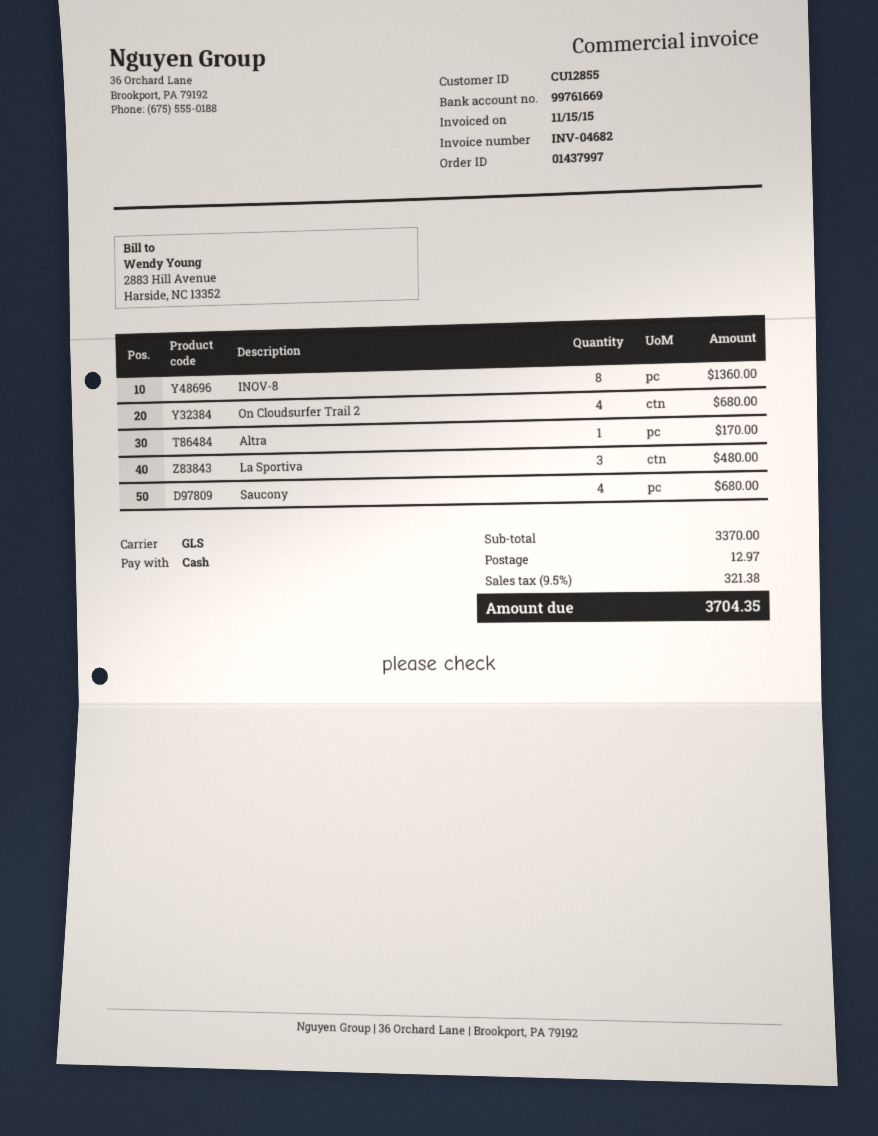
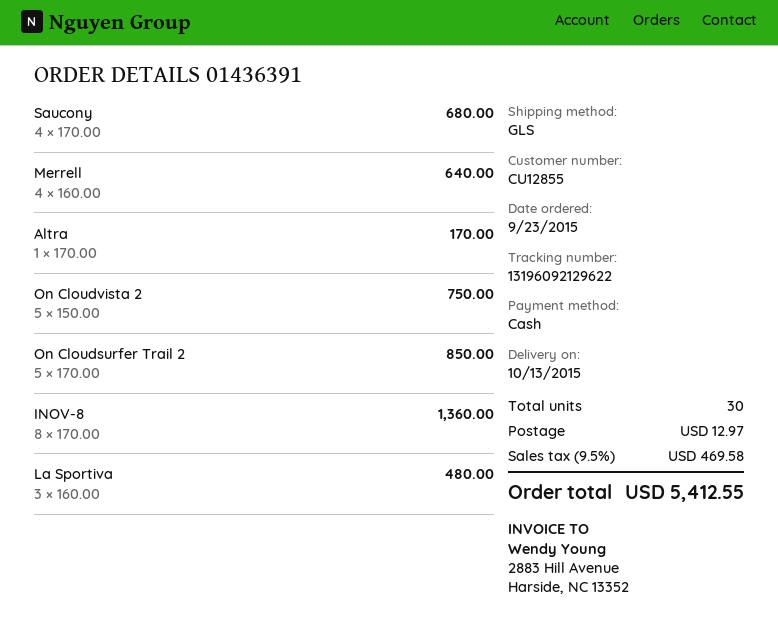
order number: 01437997 -> 01436391
On Cloudsurfer Trail 2: 4 for 680.00 -> 5 for 850.00
Merrell: none -> 4 for 640.00
On Cloudvista 2: none -> 5 for 750.00
tax: 9.5% = 321.38 -> 9.5% = 469.58
total: 3704.35 -> 5412.55

